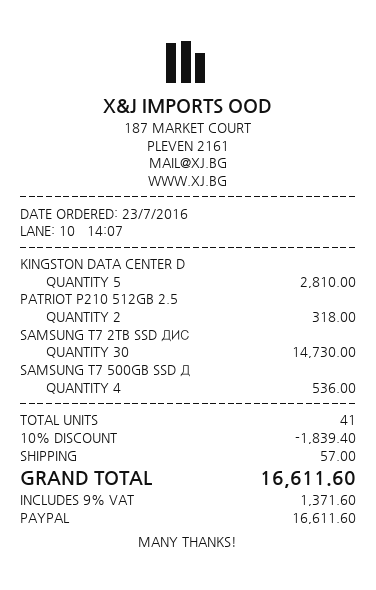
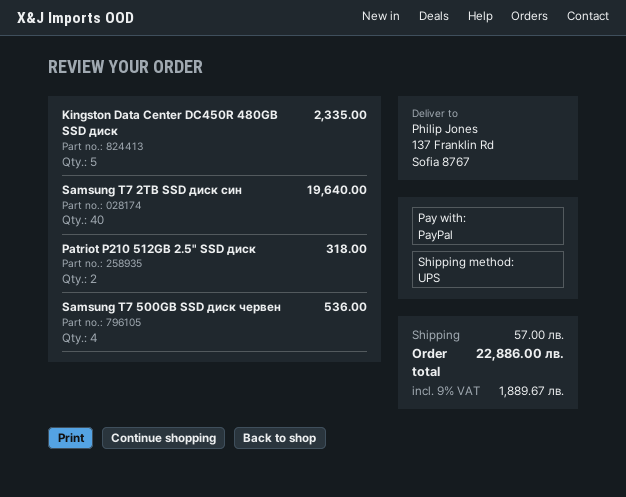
KINGSTON DATA CENTER D: 5 for 2810.00 -> 5 for 2335.00
SAMSUNG T7 2TB SSD ДИС: 30 for 14730.00 -> 40 for 19640.00
discount: 10% = 1839.40 -> none
tax: 9% = 1371.60 -> 9% = 1889.67
total: 16611.60 -> 22886.00

